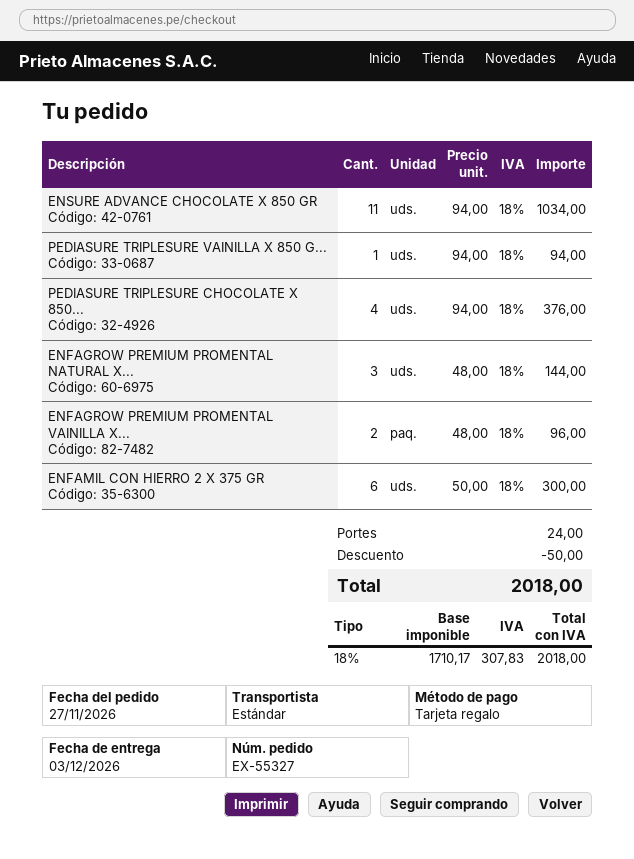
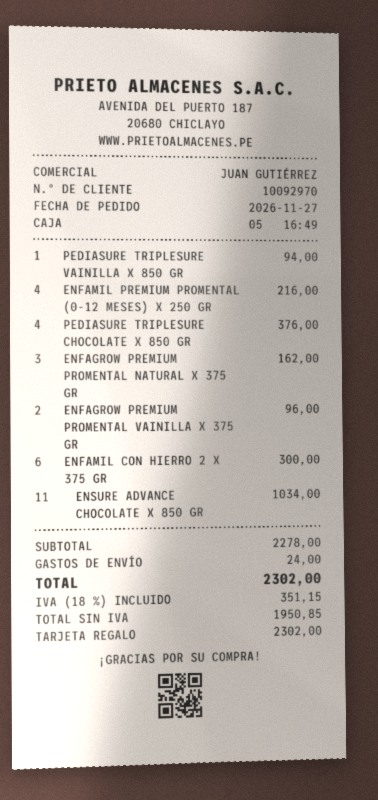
ENFAGROW PREMIUM PROMENTAL NATURAL X...: 3 for 144.00 -> 3 for 162.00
ENFAMIL PREMIUM PROMENTAL (0-12 MESES) X 250 GR: none -> 4 for 216.00
discount: 50.00 -> none
net: 1710.17 -> 1950.85
tax: 18% = 307.83 -> 18% = 351.15
total: 2018.00 -> 2302.00

